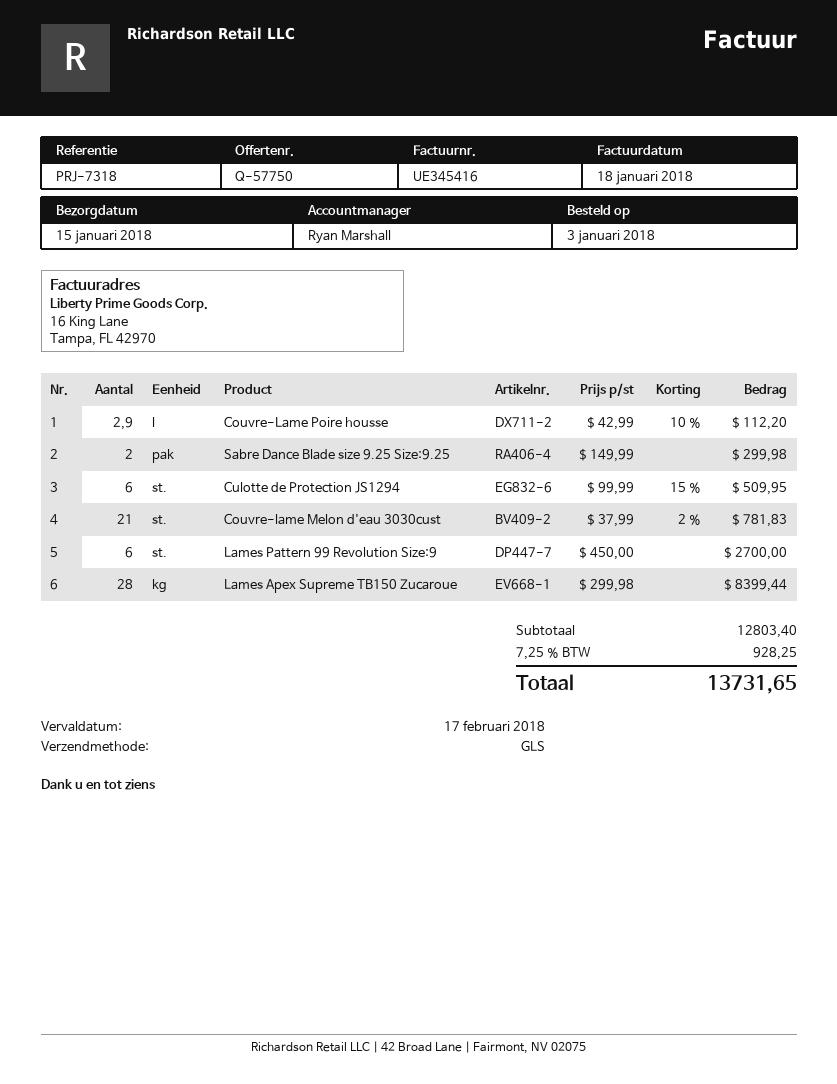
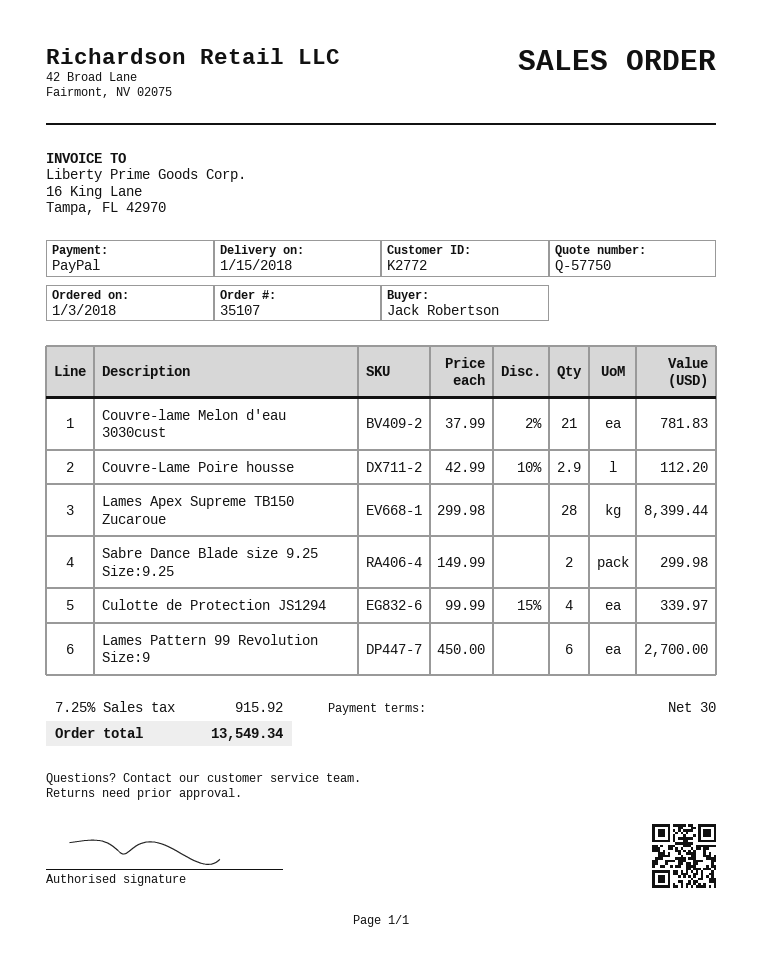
Culotte de Protection JS1294: 6 x 99.99 - 15% = 509.95 -> 4 x 99.99 - 15% = 339.97
tax: 7.25% = 928.25 -> 7.25% = 915.92
total: 13731.65 -> 13549.34

